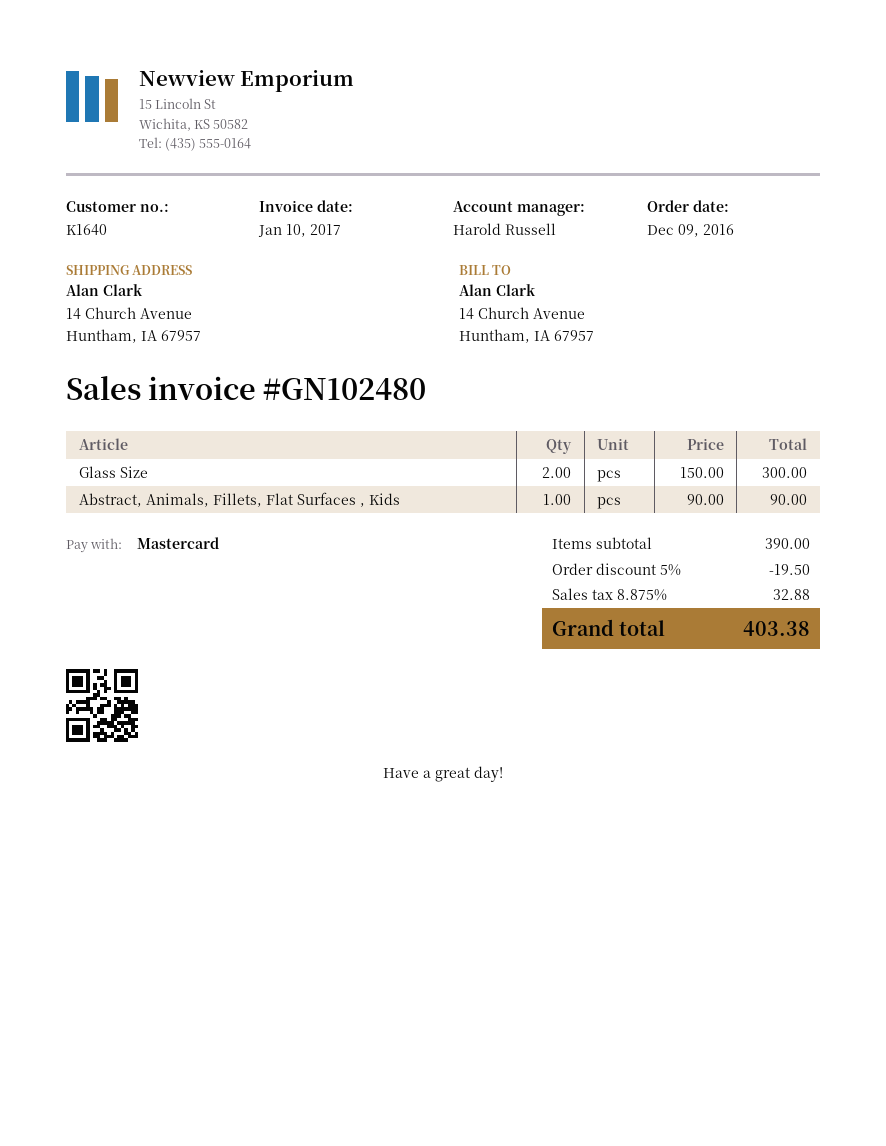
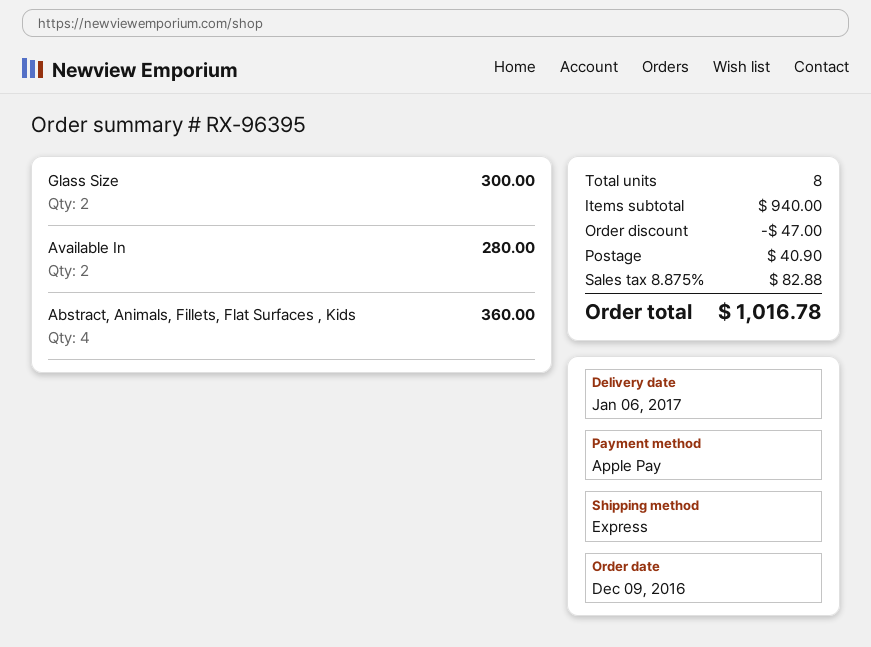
payment method: Mastercard -> Apple Pay
Abstract, Animals, Fillets, Flat Surfaces , Kids: 1 for 90.00 -> 4 for 360.00
Available In: none -> 2 for 280.00
subtotal: 390.00 -> 940.00
discount: 19.50 -> 47.00
shipping: none -> 40.90
tax: 8.875% = 32.88 -> 8.875% = 82.88
total: 403.38 -> 1016.78

